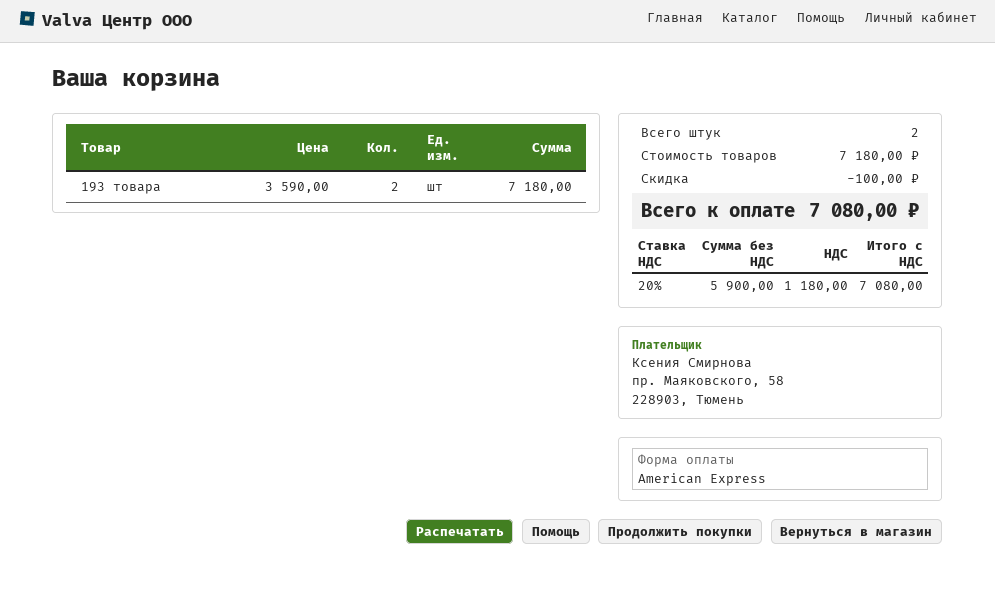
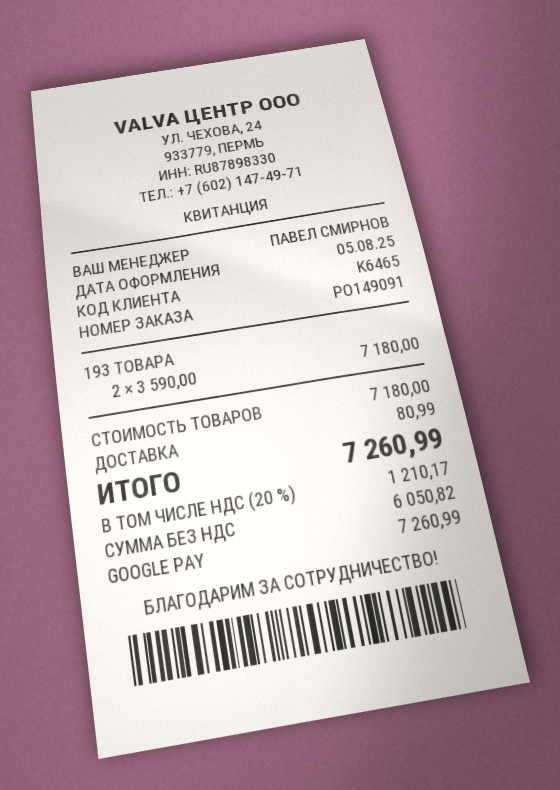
payment method: American Express -> Google Pay
discount: 100.00 -> none
shipping: none -> 80.99
net: 5900.00 -> 6050.82
tax: 20% = 1180.00 -> 20% = 1210.17
total: 7080.00 -> 7260.99

